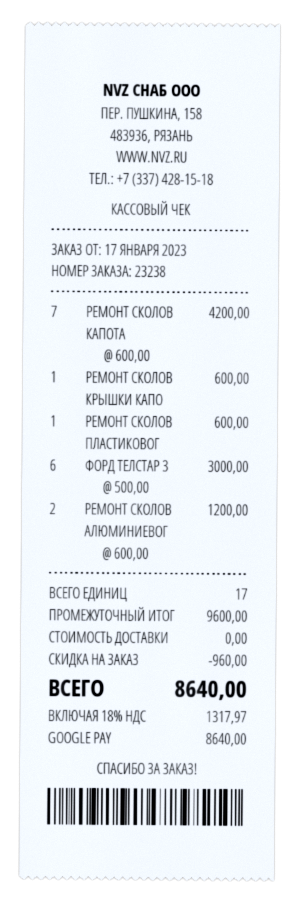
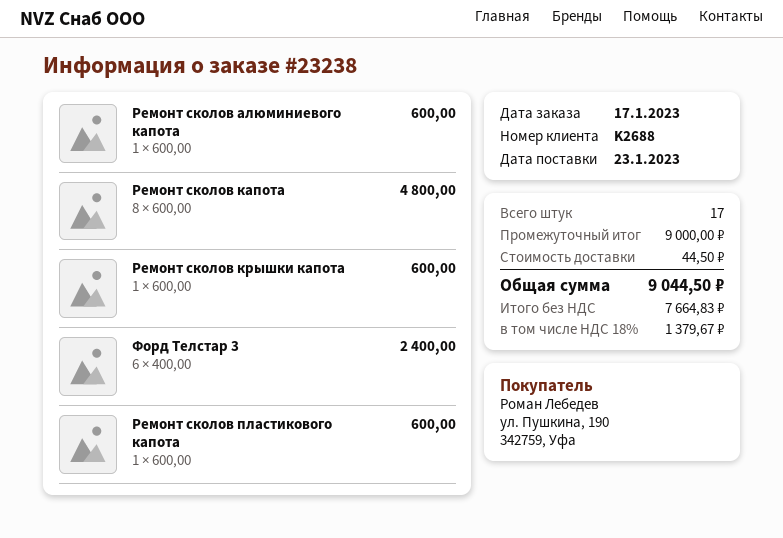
РЕМОНТ СКОЛОВ КАПОТА: 7 x 600.00 = 4200.00 -> 8 x 600.00 = 4800.00
ФОРД ТЕЛСТАР 3: 6 x 500.00 = 3000.00 -> 6 x 400.00 = 2400.00
РЕМОНТ СКОЛОВ АЛЮМИНИЕВОГ: 2 x 600.00 = 1200.00 -> 1 x 600.00 = 600.00
subtotal: 9600.00 -> 9000.00
discount: 960.00 -> none
shipping: 0.00 -> 44.50
tax: 18% = 1317.97 -> 18% = 1379.67
total: 8640.00 -> 9044.50

